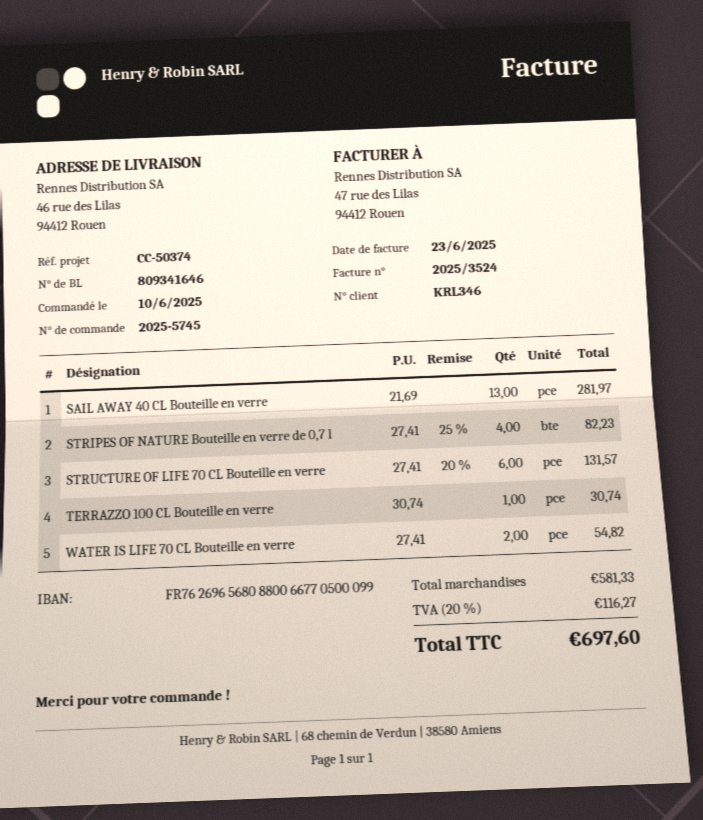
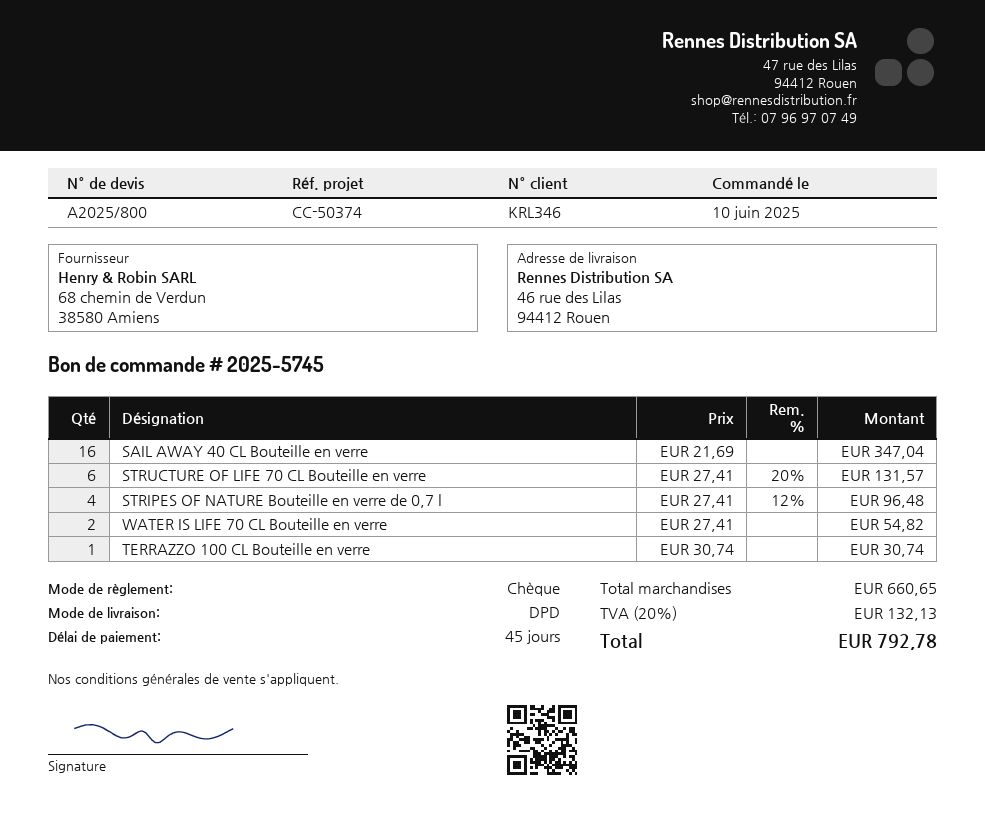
SAIL AWAY 40 CL Bouteille en verre: 13 x 21.69 = 281.97 -> 16 x 21.69 = 347.04
STRIPES OF NATURE Bouteille en verre de 0,7 l: 4 x 27.41 - 25% = 82.23 -> 4 x 27.41 - 12% = 96.48
subtotal: 581.33 -> 660.65
tax: 20% = 116.27 -> 20% = 132.13
total: 697.60 -> 792.78

